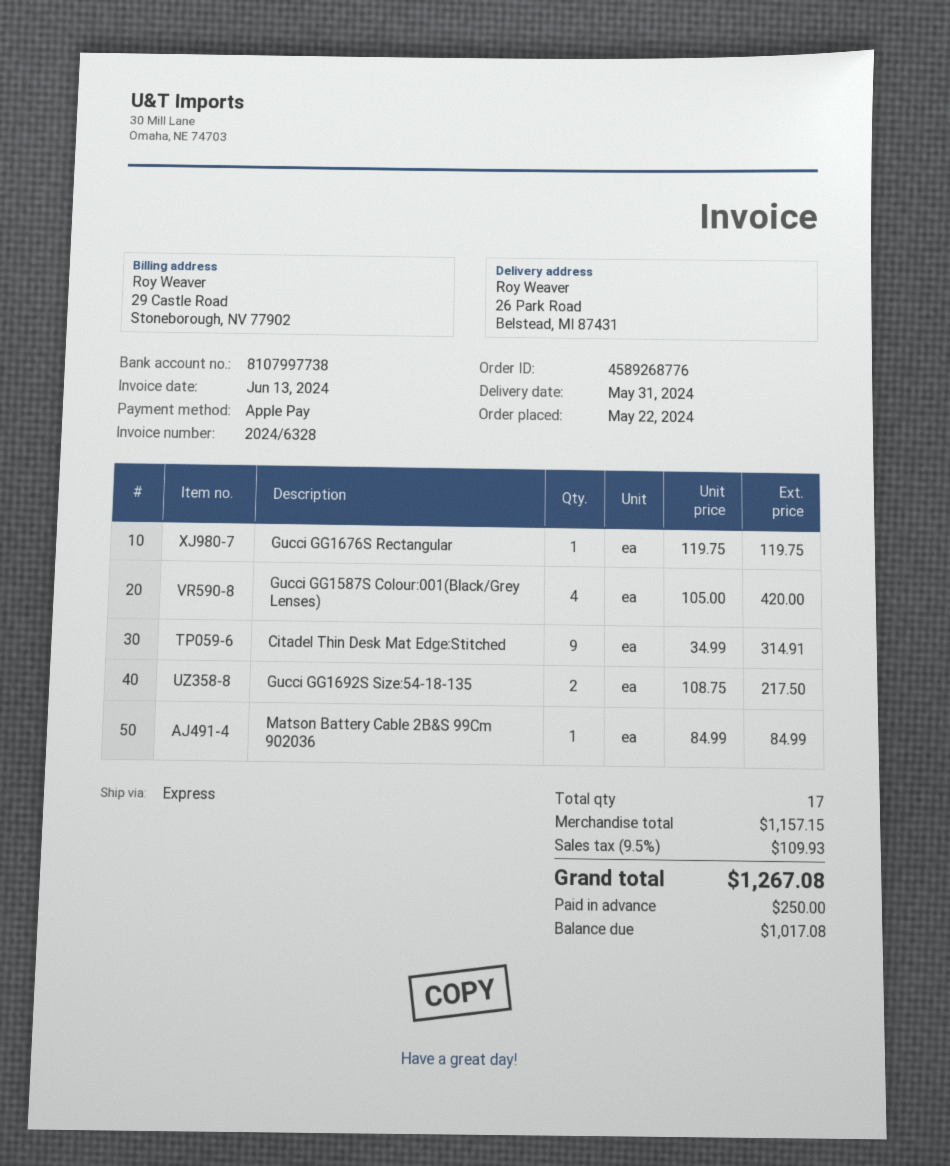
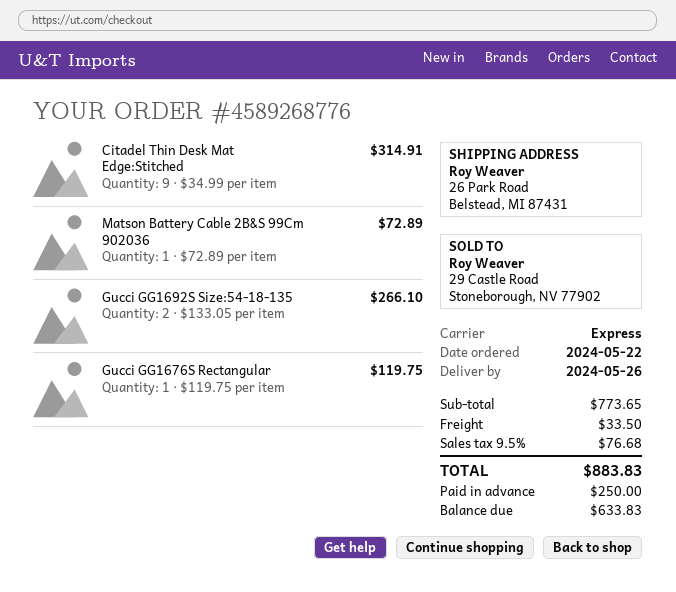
delivery date: 2024-05-31 -> 2024-05-26
Gucci GG1587S Colour:001(Black/Grey Lenses): 4 x 105.00 = 420.00 -> none
Gucci GG1692S Size:54-18-135: 2 x 108.75 = 217.50 -> 2 x 133.05 = 266.10
Matson Battery Cable 2B&S 99Cm 902036: 1 x 84.99 = 84.99 -> 1 x 72.89 = 72.89
subtotal: 1157.15 -> 773.65
shipping: none -> 33.50
tax: 9.5% = 109.93 -> 9.5% = 76.68
total: 1267.08 -> 883.83
balance: 1017.08 -> 633.83

